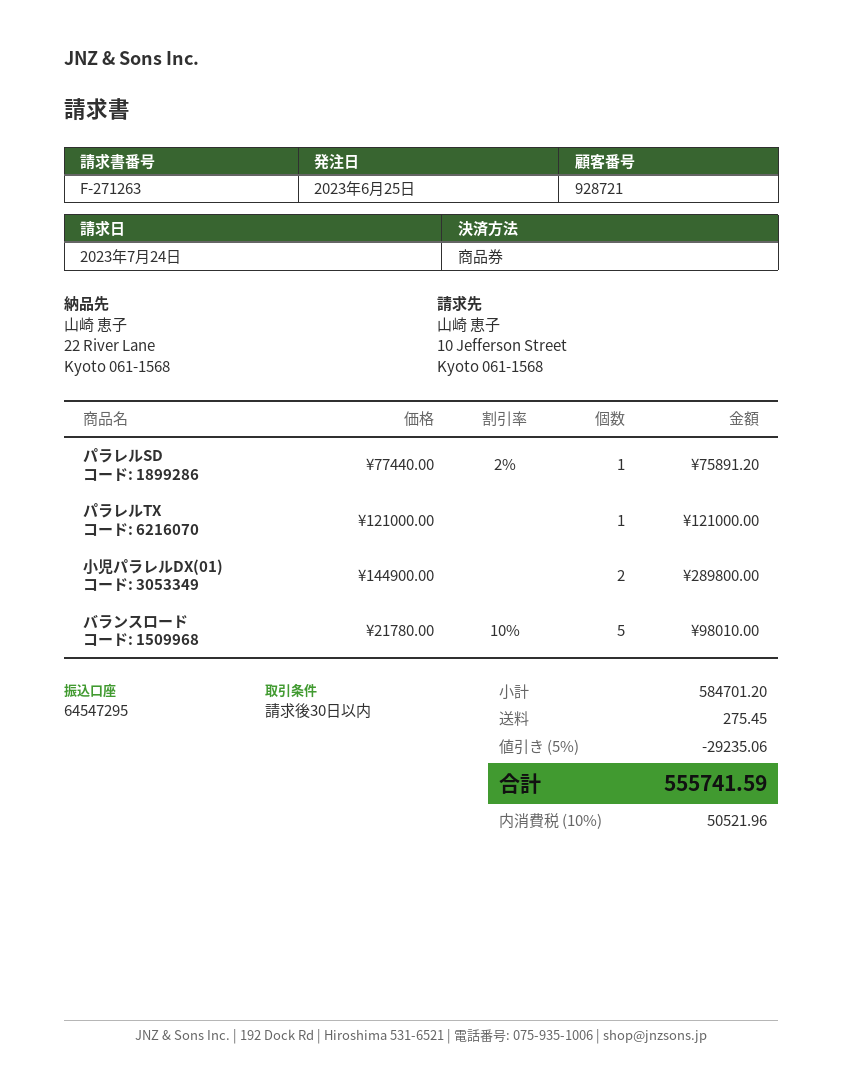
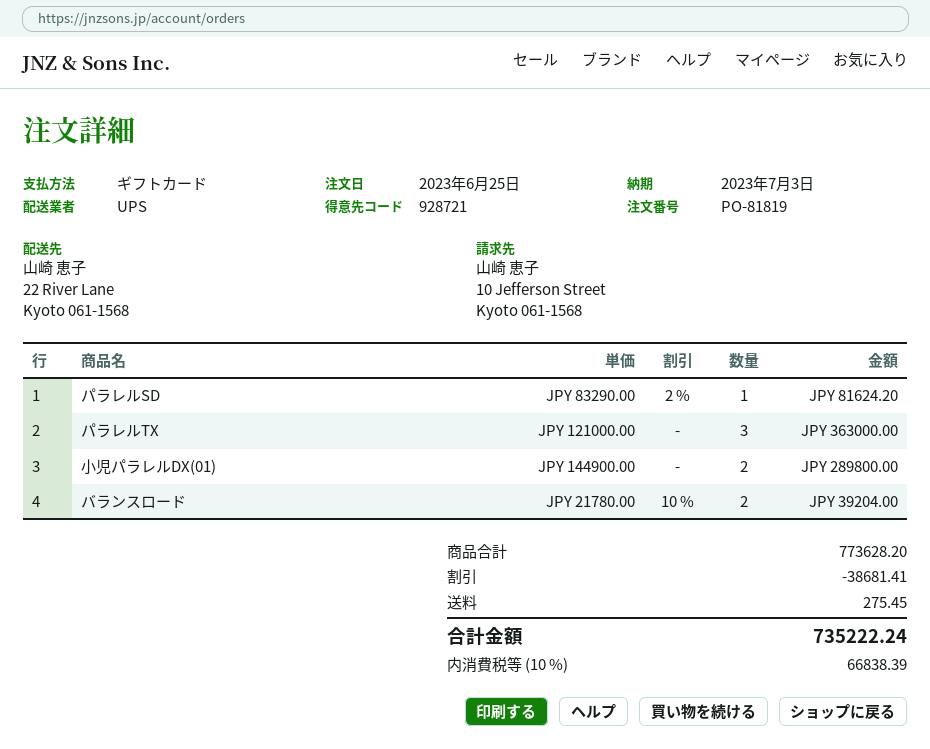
パラレルSD: 1 x 77440.00 - 2% = 75891.20 -> 1 x 83290.00 - 2% = 81624.20
パラレルTX: 1 x 121000.00 = 121000.00 -> 3 x 121000.00 = 363000.00
バランスロード: 5 x 21780.00 - 10% = 98010.00 -> 2 x 21780.00 - 10% = 39204.00
subtotal: 584701.20 -> 773628.20
discount: 29235.06 -> 38681.41
tax: 10% = 50521.96 -> 10% = 66838.39
total: 555741.59 -> 735222.24

